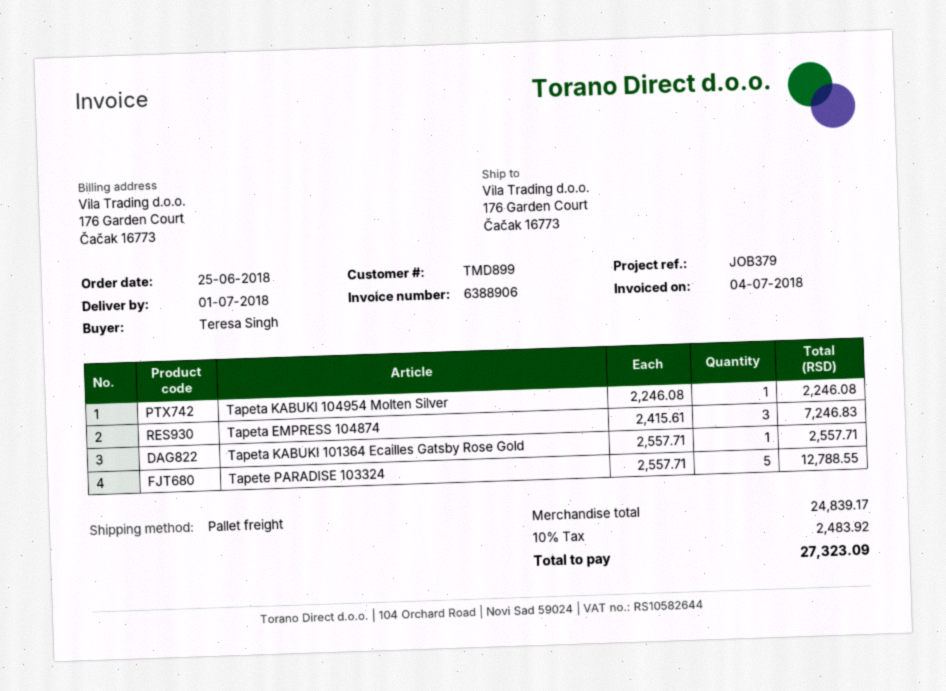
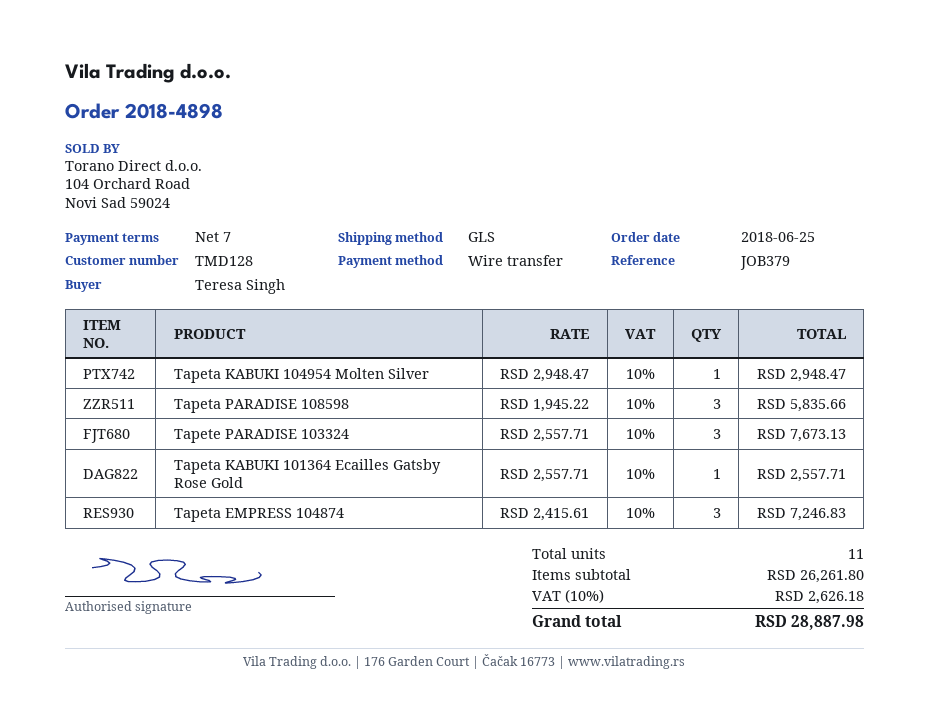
customer number: TMD899 -> TMD128
shipping method: pallet freight -> GLS
Tapeta KABUKI 104954 Molten Silver: 1 x 2246.08 = 2246.08 -> 1 x 2948.47 = 2948.47
Tapete PARADISE 103324: 5 x 2557.71 = 12788.55 -> 3 x 2557.71 = 7673.13
Tapeta PARADISE 108598: none -> 3 x 1945.22 = 5835.66
subtotal: 24839.17 -> 26261.80
tax: 10% = 2483.92 -> 10% = 2626.18
total: 27323.09 -> 28887.98

